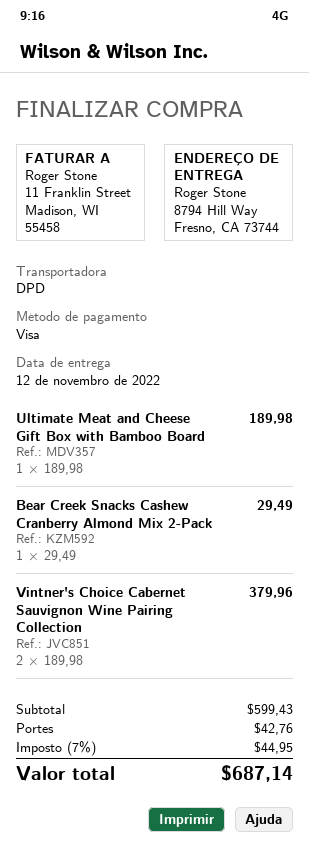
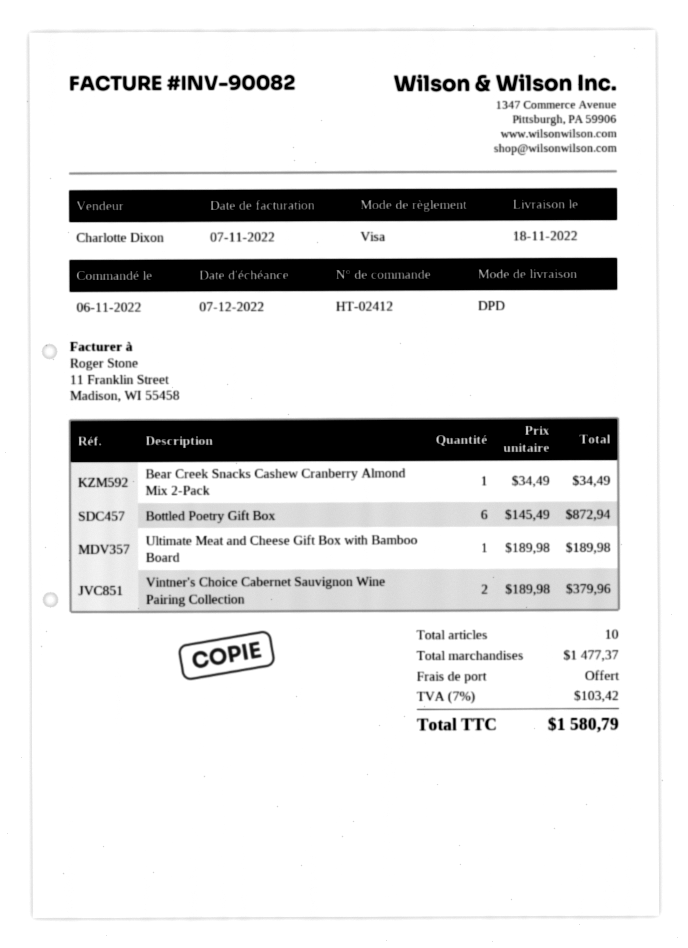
delivery date: 2022-11-12 -> 2022-11-18
Bear Creek Snacks Cashew Cranberry Almond Mix 2-Pack: 1 x 29.49 = 29.49 -> 1 x 34.49 = 34.49
Bottled Poetry Gift Box: none -> 6 x 145.49 = 872.94
subtotal: 599.43 -> 1477.37
shipping: 42.76 -> 0.00
tax: 7% = 44.95 -> 7% = 103.42
total: 687.14 -> 1580.79

